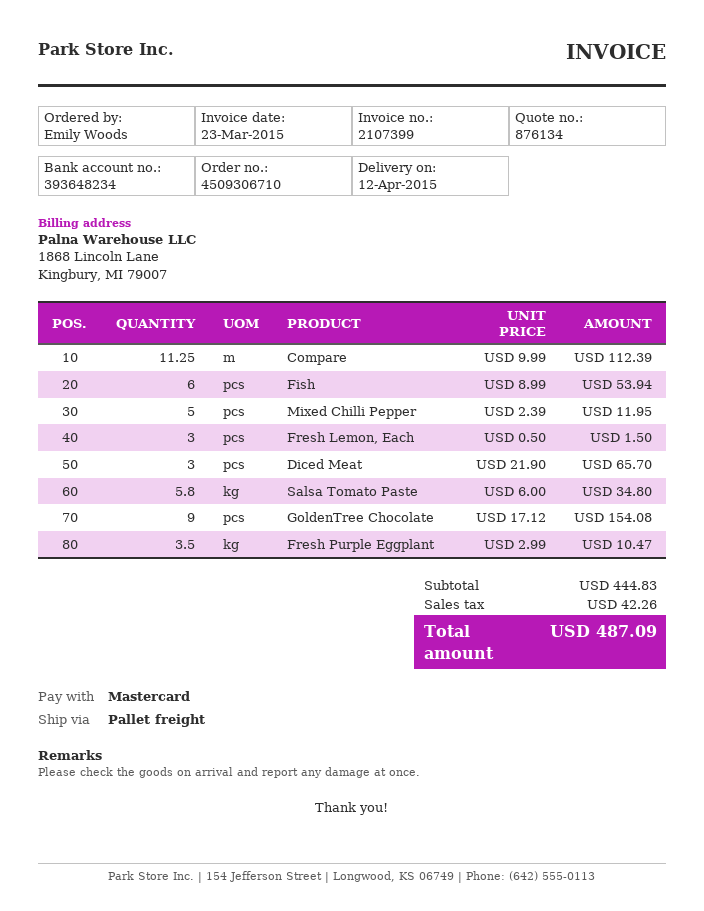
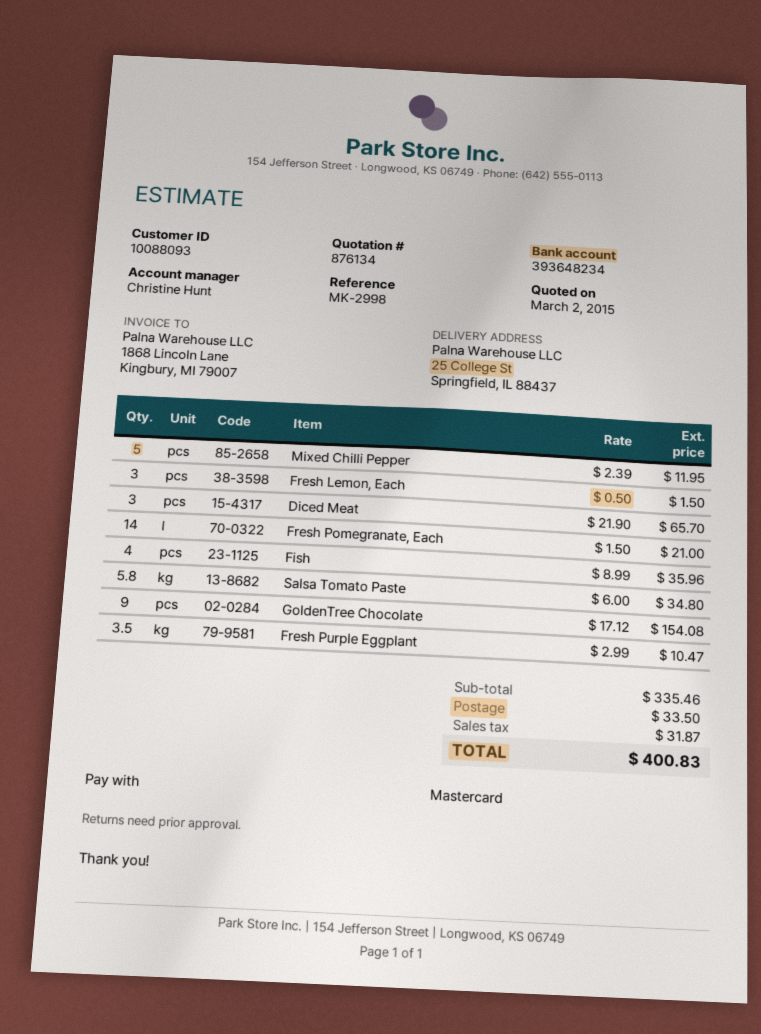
Compare: 11.25 x 9.99 = 112.39 -> none
Fish: 6 x 8.99 = 53.94 -> 4 x 8.99 = 35.96
Fresh Pomegranate, Each: none -> 14 x 1.50 = 21.00
subtotal: 444.83 -> 335.46
shipping: none -> 33.50
tax: 42.26 -> 31.87
total: 487.09 -> 400.83

